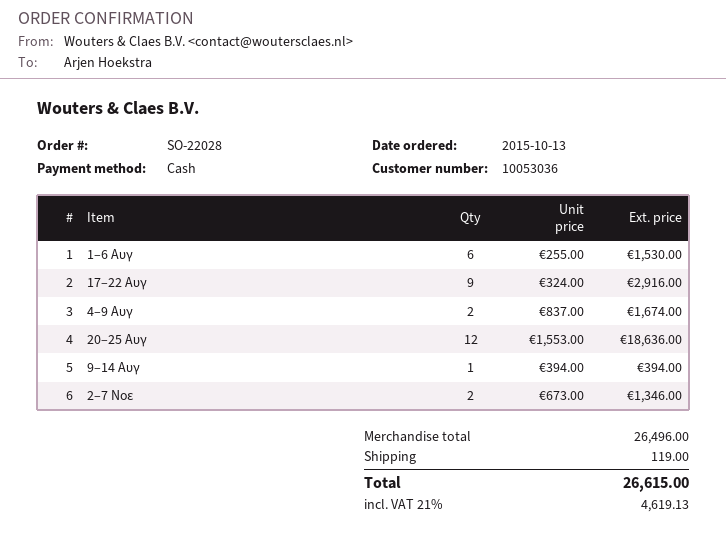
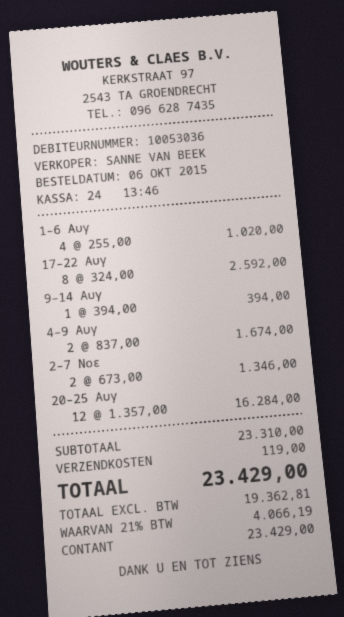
order date: 2015-10-13 -> 2015-10-06
1–6 Αυγ: 6 x 255.00 = 1530.00 -> 4 x 255.00 = 1020.00
17–22 Αυγ: 9 x 324.00 = 2916.00 -> 8 x 324.00 = 2592.00
20–25 Αυγ: 12 x 1553.00 = 18636.00 -> 12 x 1357.00 = 16284.00
subtotal: 26496.00 -> 23310.00
tax: 21% = 4619.13 -> 21% = 4066.19
total: 26615.00 -> 23429.00

